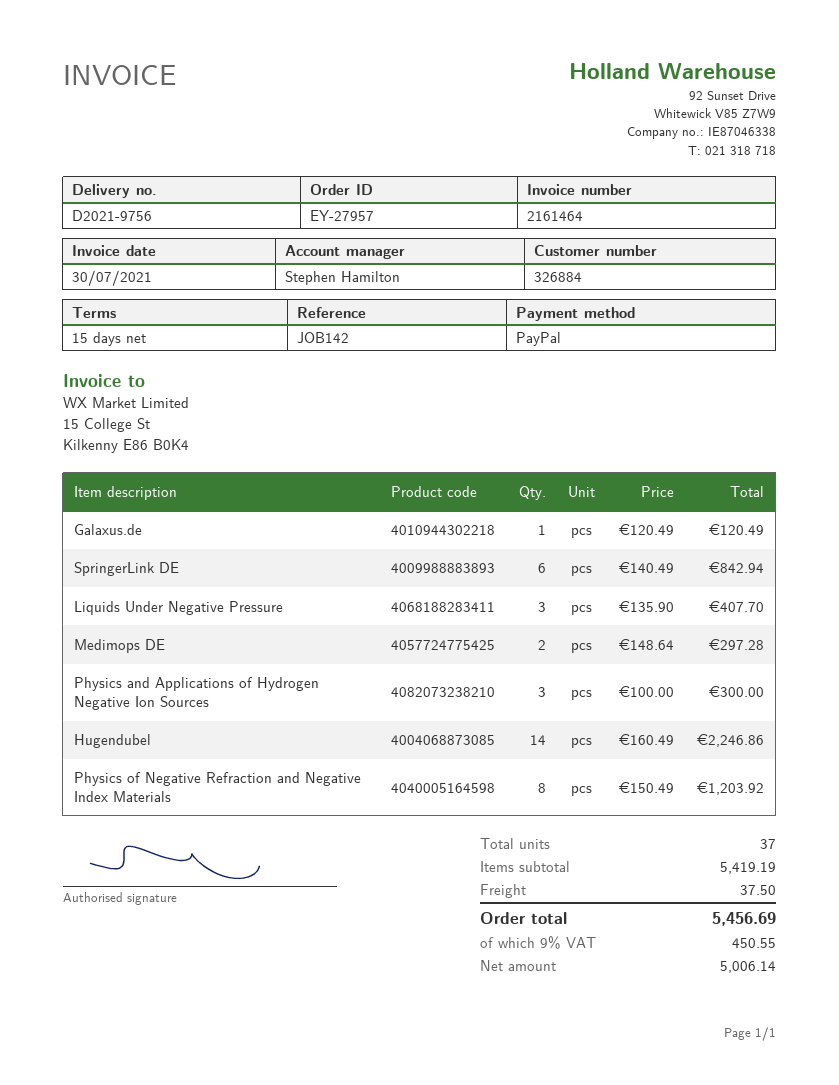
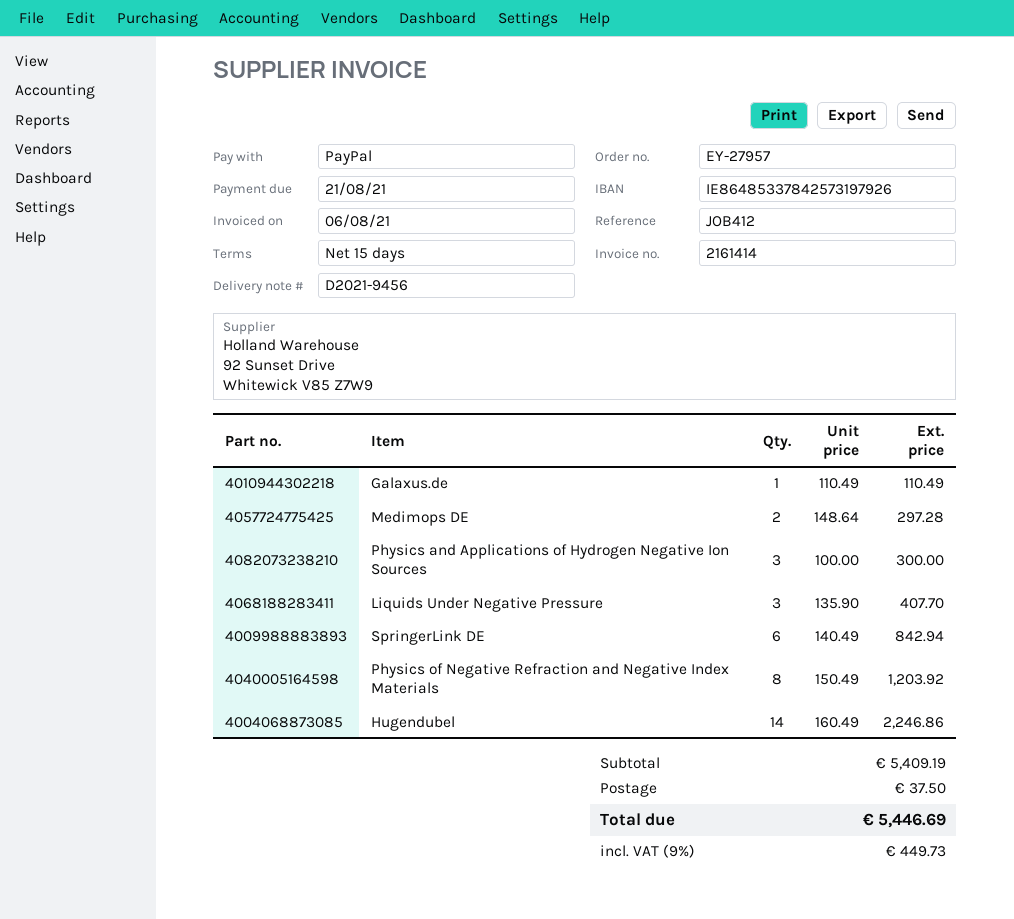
delivery note number: D2021-9756 -> D2021-9456
invoice number: 2161464 -> 2161414
invoice date: 2021-07-30 -> 2021-08-06
reference: JOB142 -> JOB412
Galaxus.de: 1 x 120.49 = 120.49 -> 1 x 110.49 = 110.49
subtotal: 5419.19 -> 5409.19
tax: 9% = 450.55 -> 9% = 449.73
total: 5456.69 -> 5446.69

